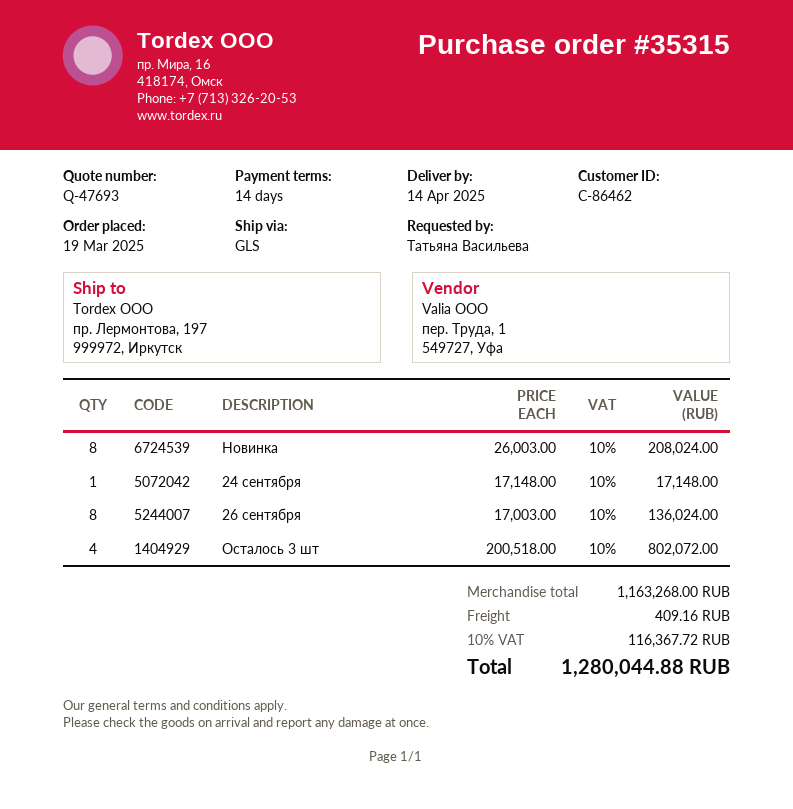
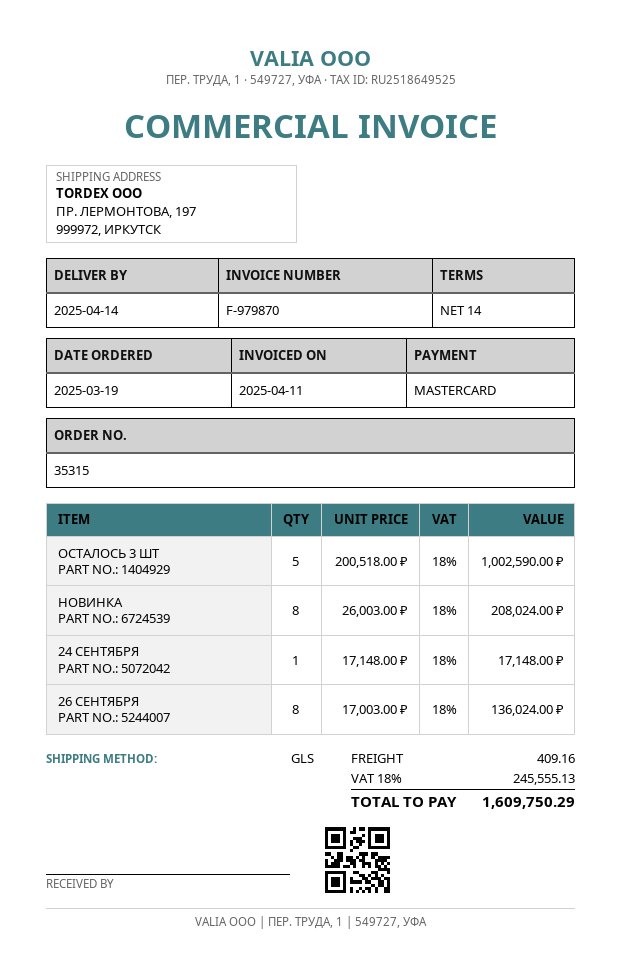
Осталось 3 шт: 4 x 200518.00 = 802072.00 -> 5 x 200518.00 = 1002590.00
tax: 10% = 116367.72 -> 18% = 245555.13
total: 1280044.88 -> 1609750.29

